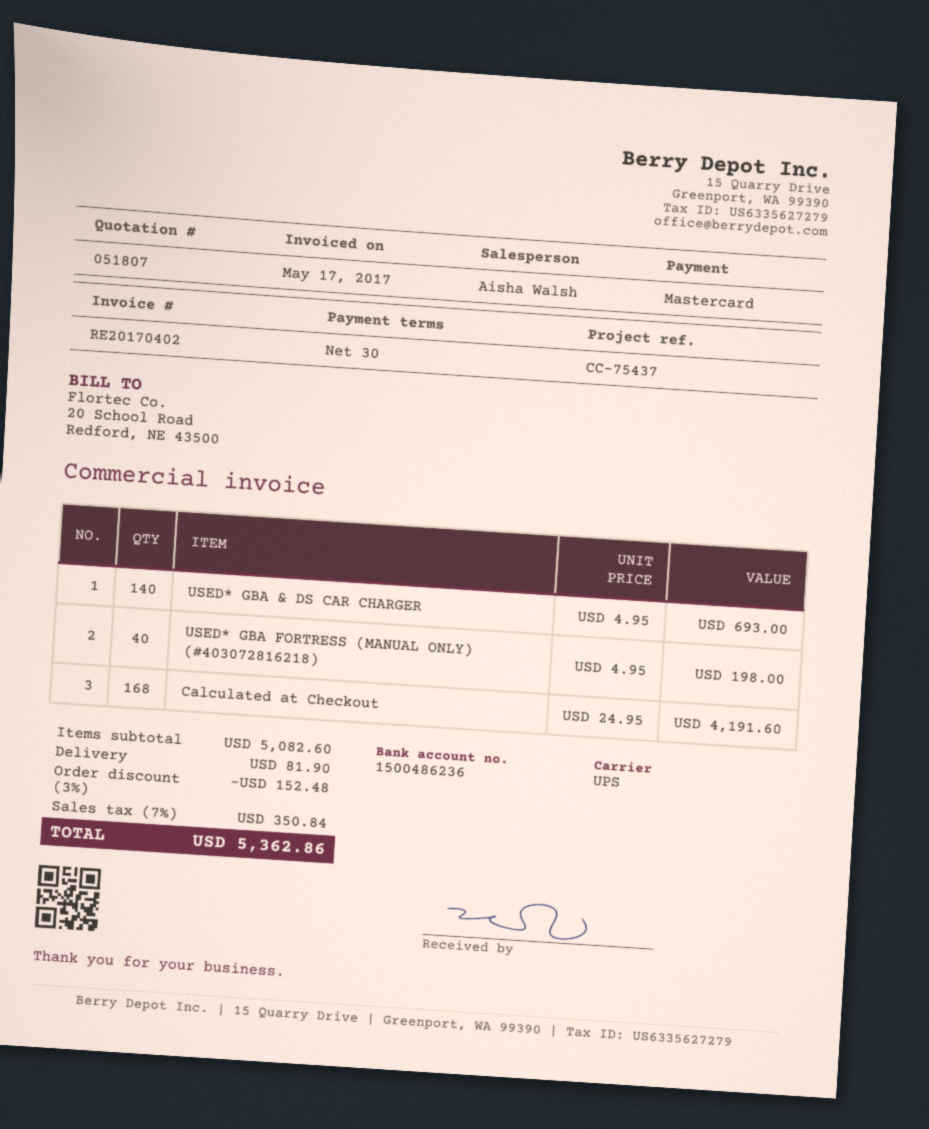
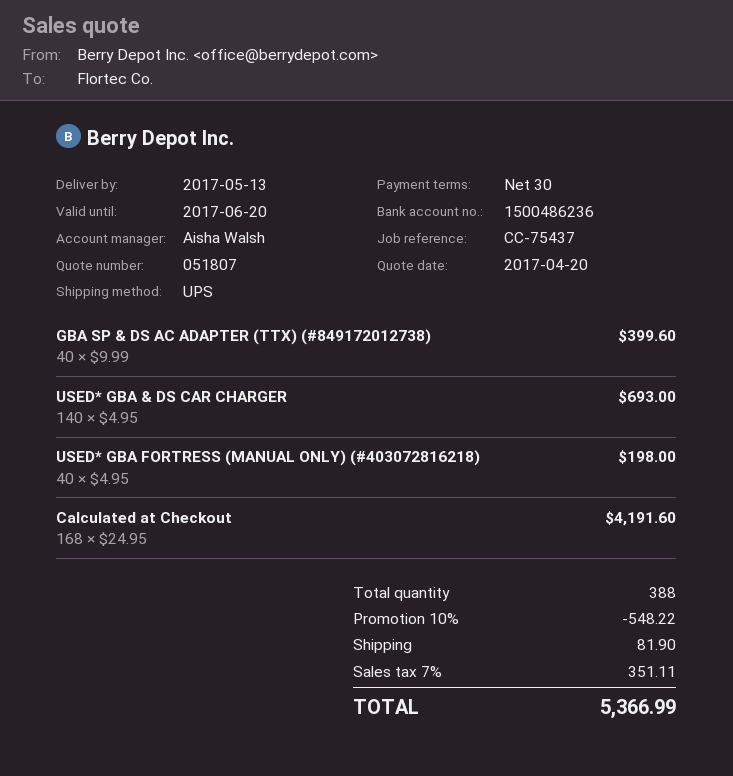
GBA SP & DS AC ADAPTER (TTX) (#849172012738): none -> 40 x 9.99 = 399.60
discount: 3% = 152.48 -> 10% = 548.22
tax: 7% = 350.84 -> 7% = 351.11
total: 5362.86 -> 5366.99

